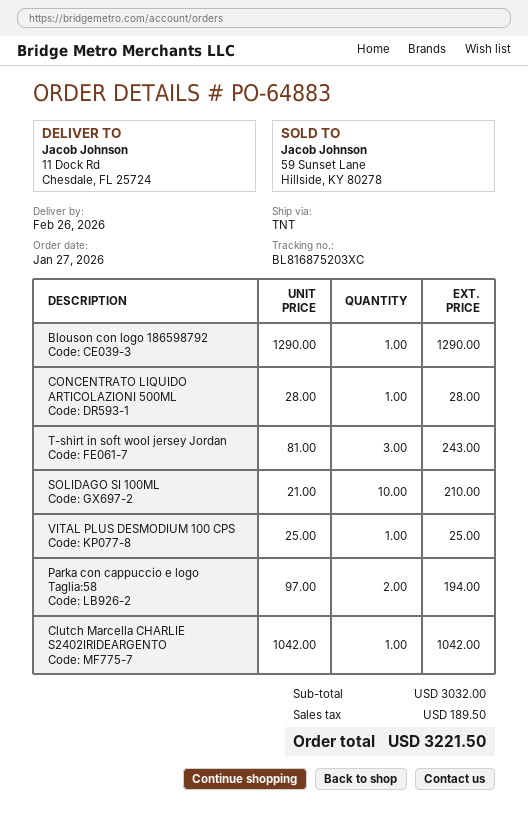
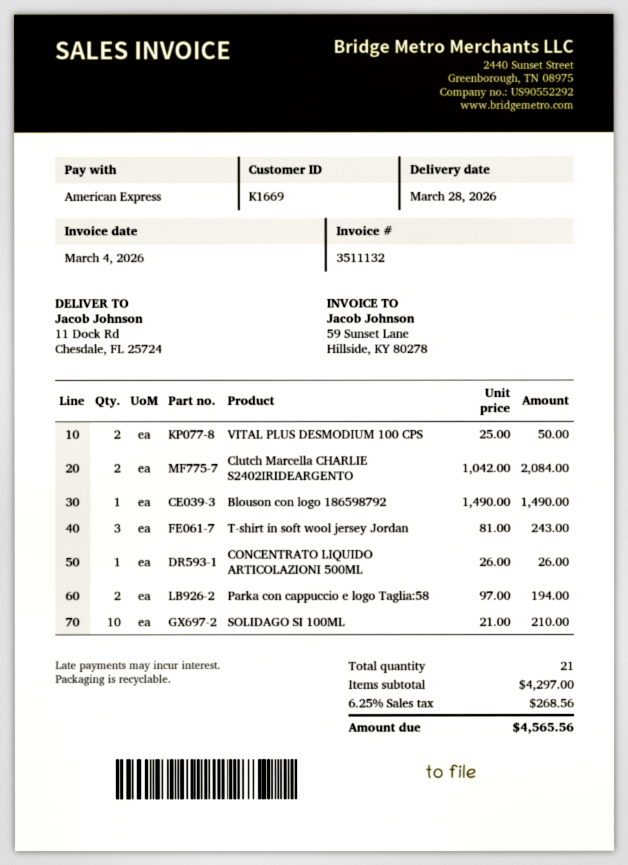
delivery date: 2026-02-26 -> 2026-03-28
Blouson con logo 186598792: 1 x 1290.00 = 1290.00 -> 1 x 1490.00 = 1490.00
CONCENTRATO LIQUIDO ARTICOLAZIONI 500ML: 1 x 28.00 = 28.00 -> 1 x 26.00 = 26.00
VITAL PLUS DESMODIUM 100 CPS: 1 x 25.00 = 25.00 -> 2 x 25.00 = 50.00
Clutch Marcella CHARLIE S2402IRIDEARGENTO: 1 x 1042.00 = 1042.00 -> 2 x 1042.00 = 2084.00
subtotal: 3032.00 -> 4297.00
tax: 189.50 -> 268.56
total: 3221.50 -> 4565.56

